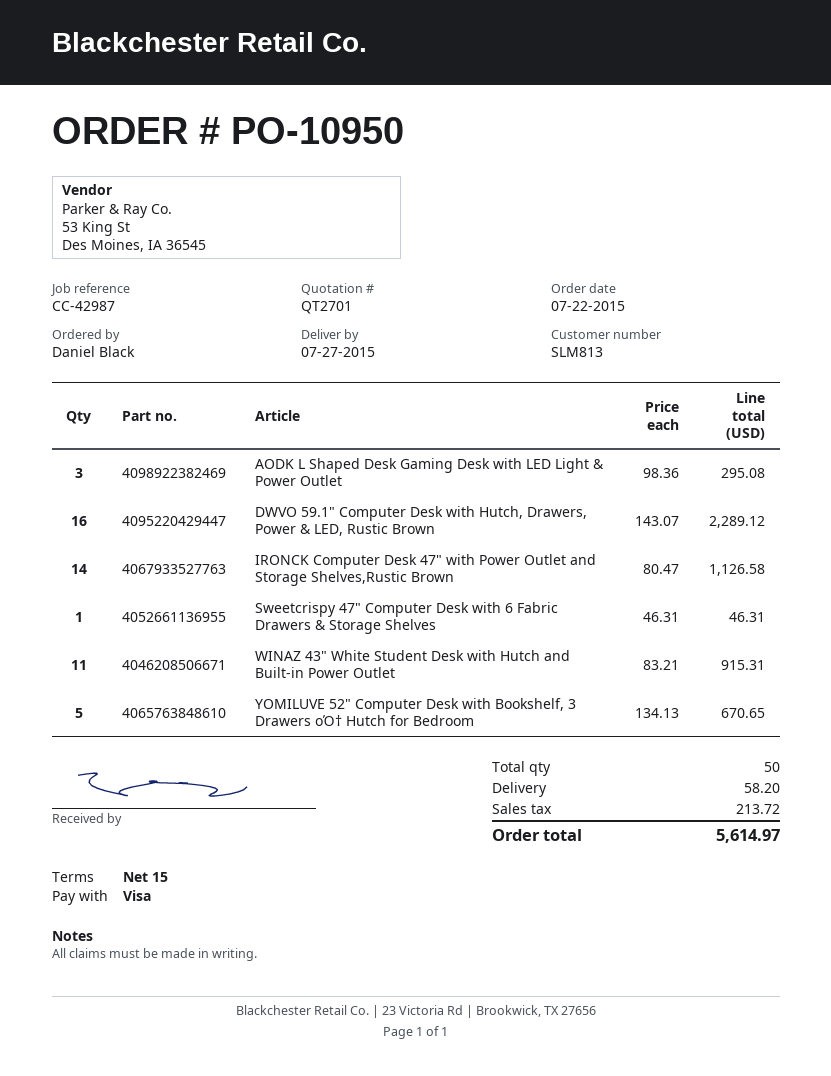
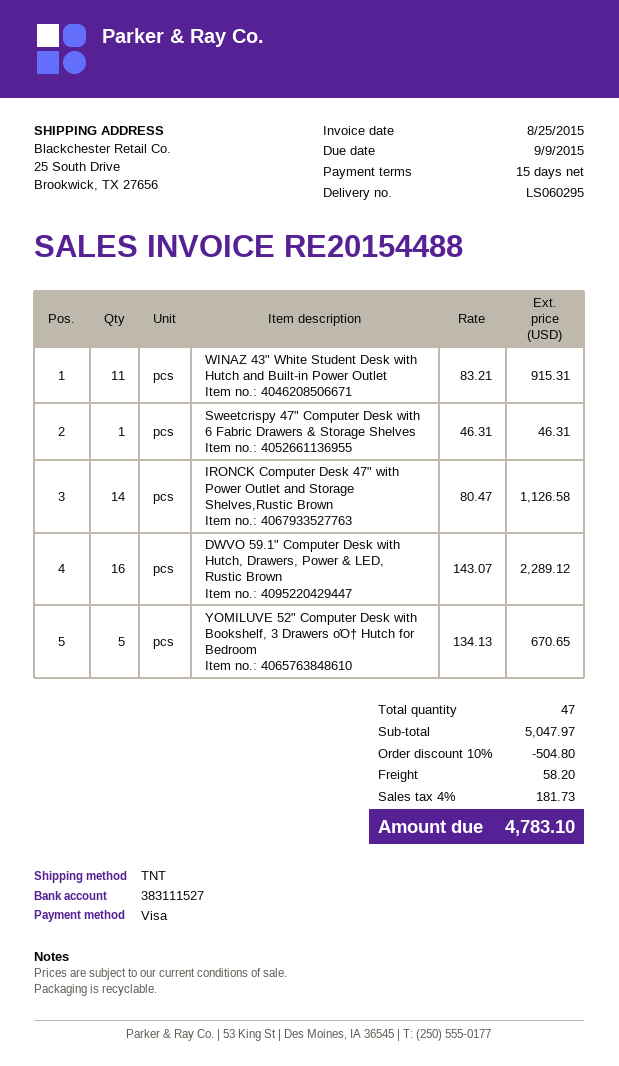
AODK L Shaped Desk Gaming Desk with LED Light & Power Outlet: 3 x 98.36 = 295.08 -> none
total quantity: 50 -> 47
discount: none -> 10% = 504.80
tax: 213.72 -> 181.73
total: 5614.97 -> 4783.10

